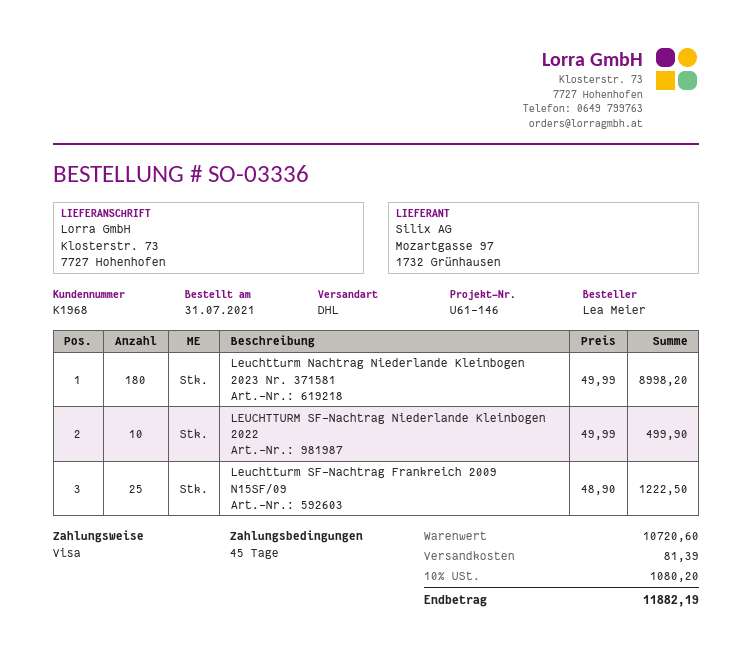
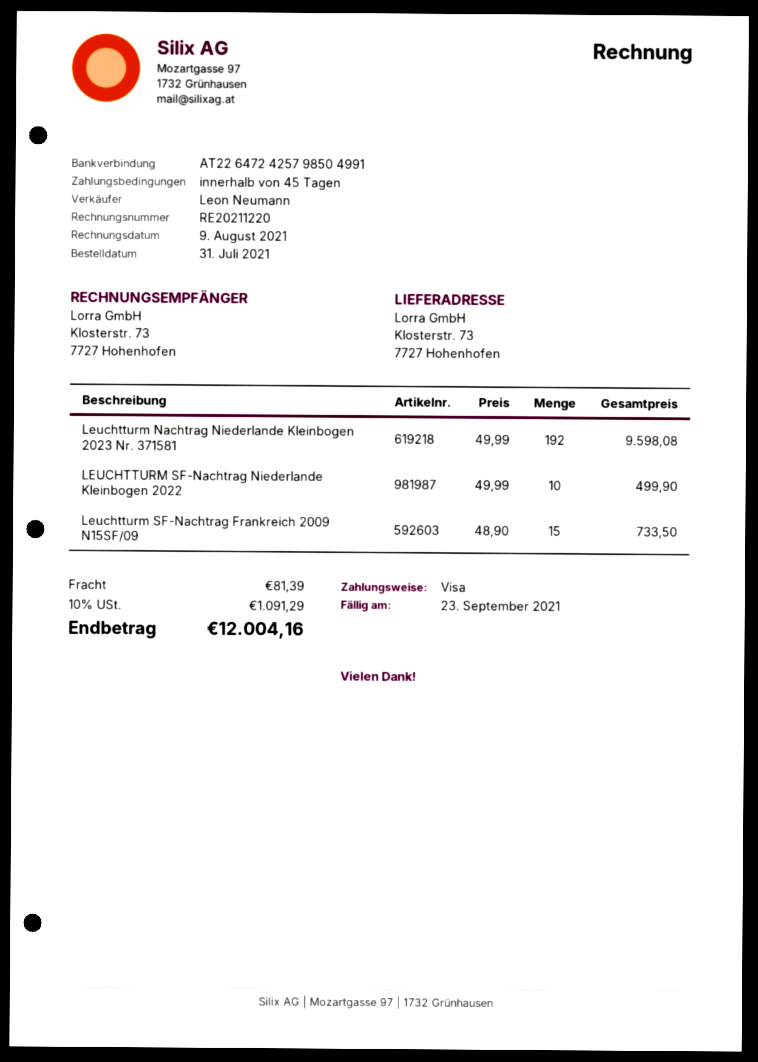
Leuchtturm Nachtrag Niederlande Kleinbogen 2023 Nr. 371581: 180 x 49.99 = 8998.20 -> 192 x 49.99 = 9598.08
Leuchtturm SF-Nachtrag Frankreich 2009 N15SF/09: 25 x 48.90 = 1222.50 -> 15 x 48.90 = 733.50
tax: 10% = 1080.20 -> 10% = 1091.29
total: 11882.19 -> 12004.16

